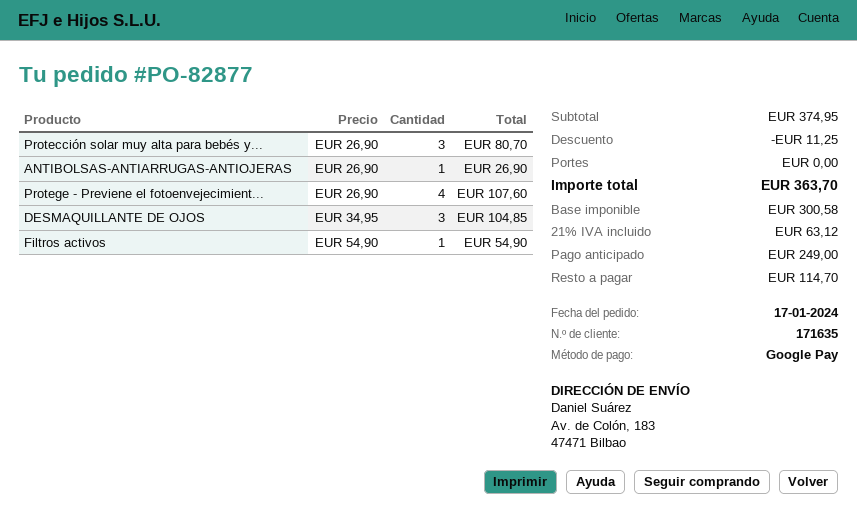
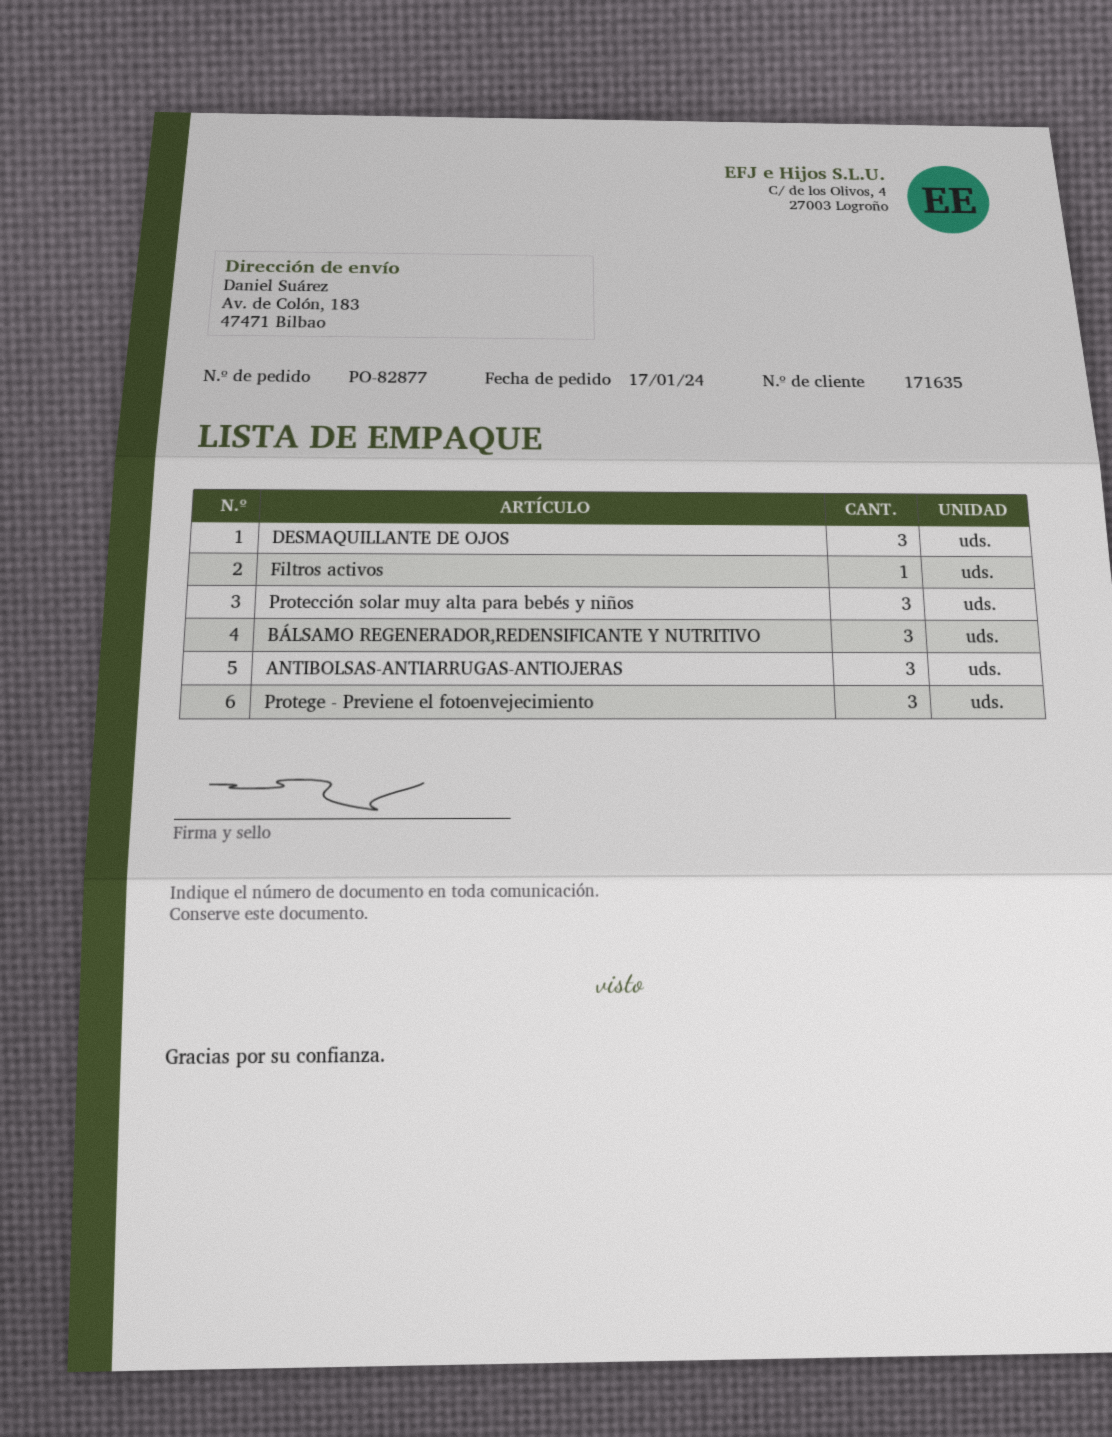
ANTIBOLSAS-ANTIARRUGAS-ANTIOJERAS: 1 -> 3
Protege - Previene el fotoenvejecimient...: 4 -> 3
BÁLSAMO REGENERADOR,REDENSIFICANTE Y NUTRITIVO: none -> 3

